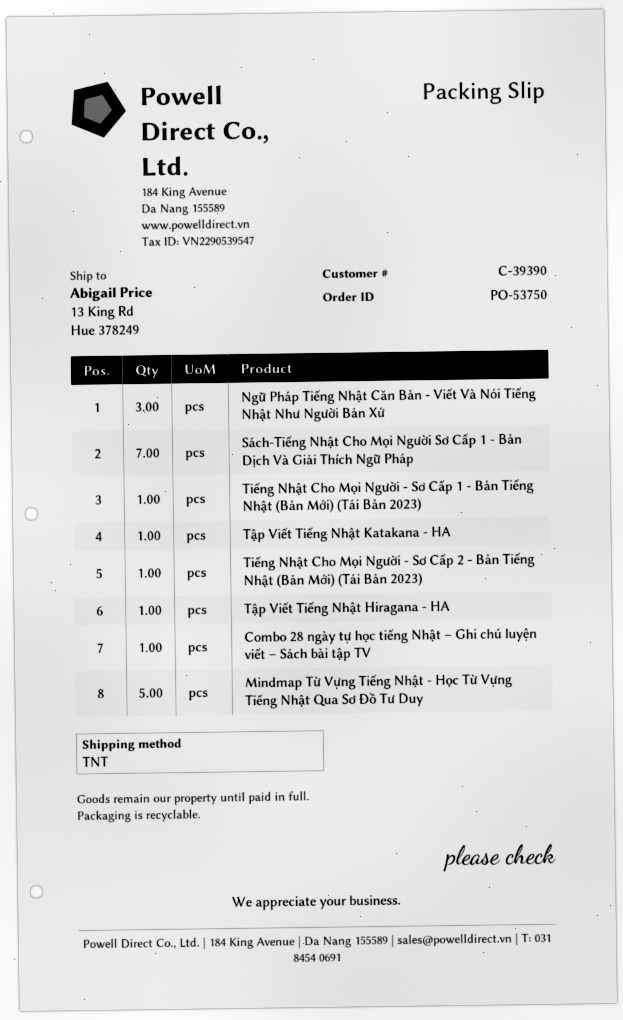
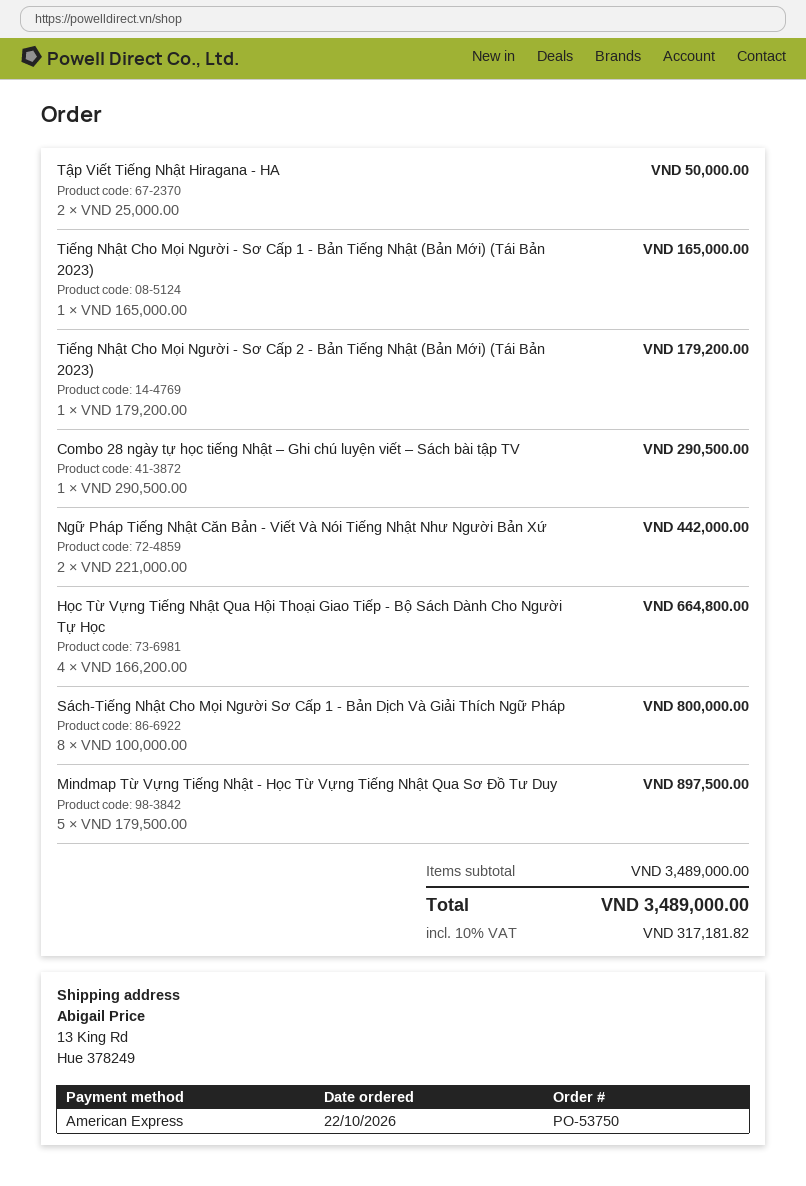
Ngữ Pháp Tiếng Nhật Căn Bản - Viết Và Nói Tiếng Nhật Như Người Bản Xứ: 3 -> 2
Sách-Tiếng Nhật Cho Mọi Người Sơ Cấp 1 - Bản Dịch Và Giải Thích Ngữ Pháp: 7 -> 8
Tập Viết Tiếng Nhật Katakana - HA: 1 -> none
Tập Viết Tiếng Nhật Hiragana - HA: 1 -> 2
Học Từ Vựng Tiếng Nhật Qua Hội Thoại Giao Tiếp - Bộ Sách Dành Cho Người Tự Học: none -> 4

